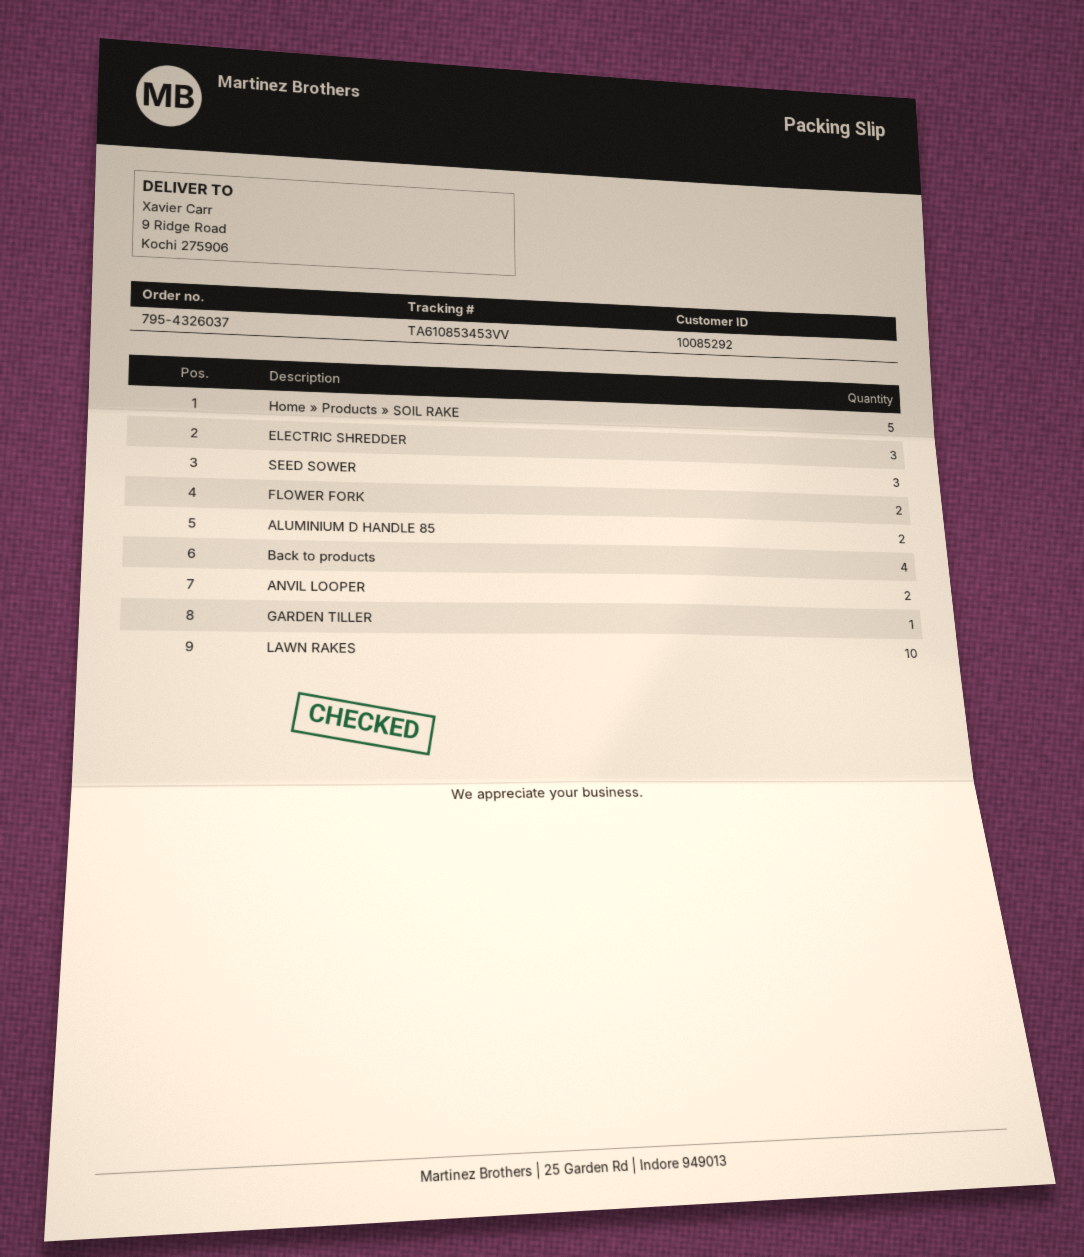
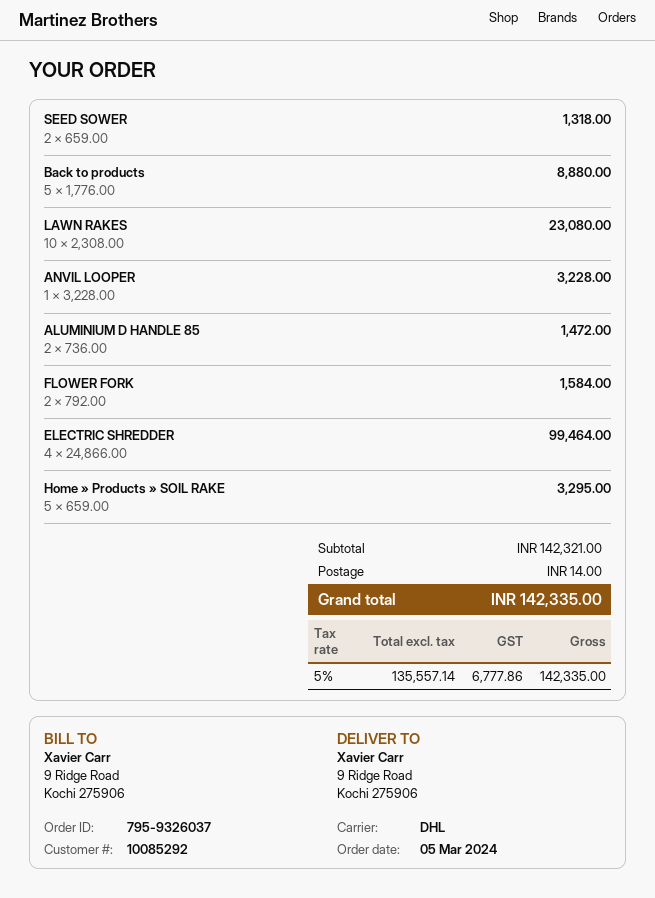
order number: 795-4326037 -> 795-9326037
ELECTRIC SHREDDER: 3 -> 4
SEED SOWER: 3 -> 2
Back to products: 4 -> 5
ANVIL LOOPER: 2 -> 1
GARDEN TILLER: 1 -> none

